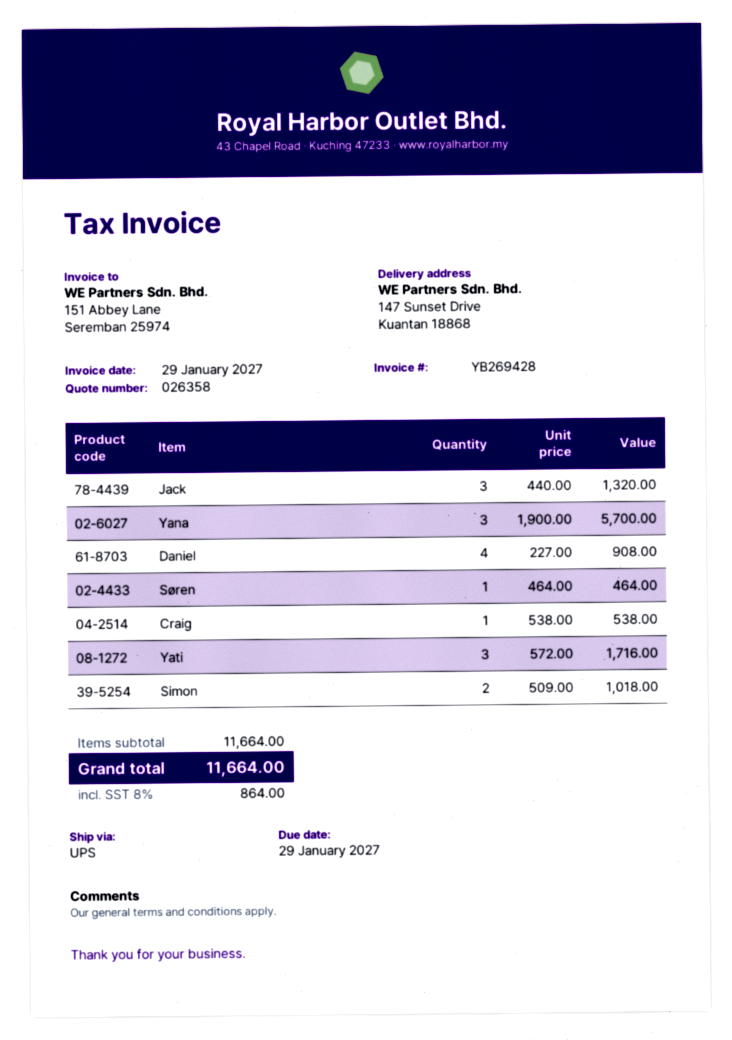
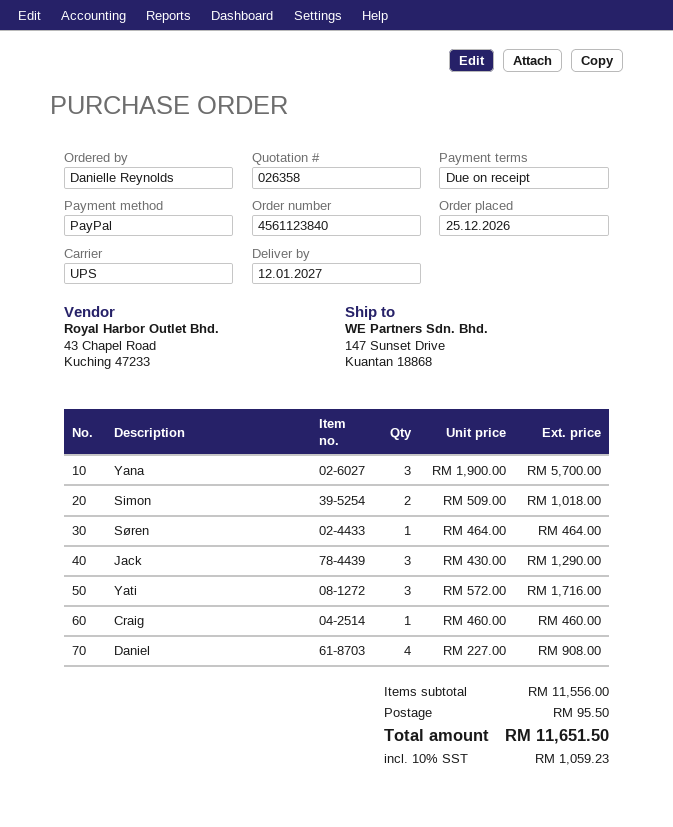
Jack: 3 x 440.00 = 1320.00 -> 3 x 430.00 = 1290.00
Craig: 1 x 538.00 = 538.00 -> 1 x 460.00 = 460.00
subtotal: 11664.00 -> 11556.00
shipping: none -> 95.50
tax: 8% = 864.00 -> 10% = 1059.23
total: 11664.00 -> 11651.50

